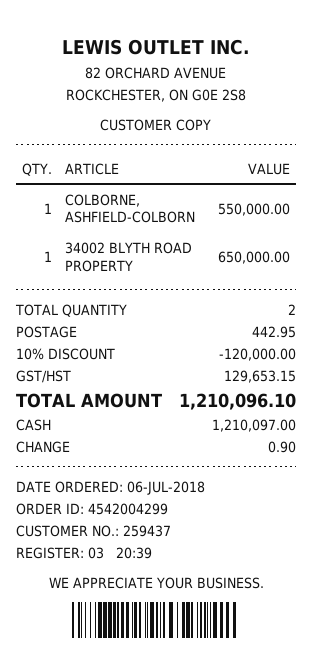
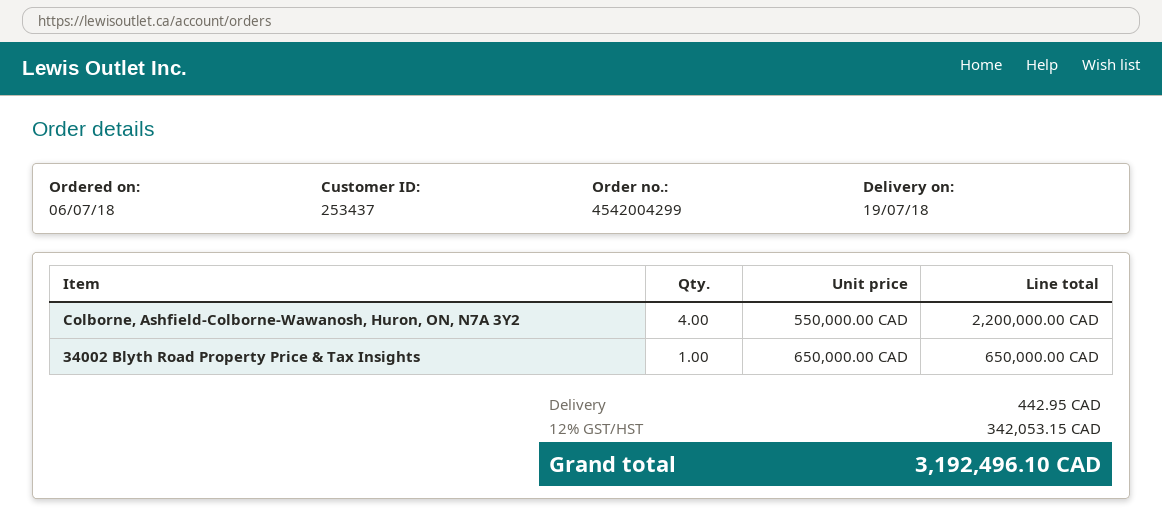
customer number: 259437 -> 253437
COLBORNE, ASHFIELD-COLBORN: 1 for 550000.00 -> 4 for 2200000.00
discount: 10% = 120000.00 -> none
tax: 129653.15 -> 342053.15
total: 1210096.10 -> 3192496.10

